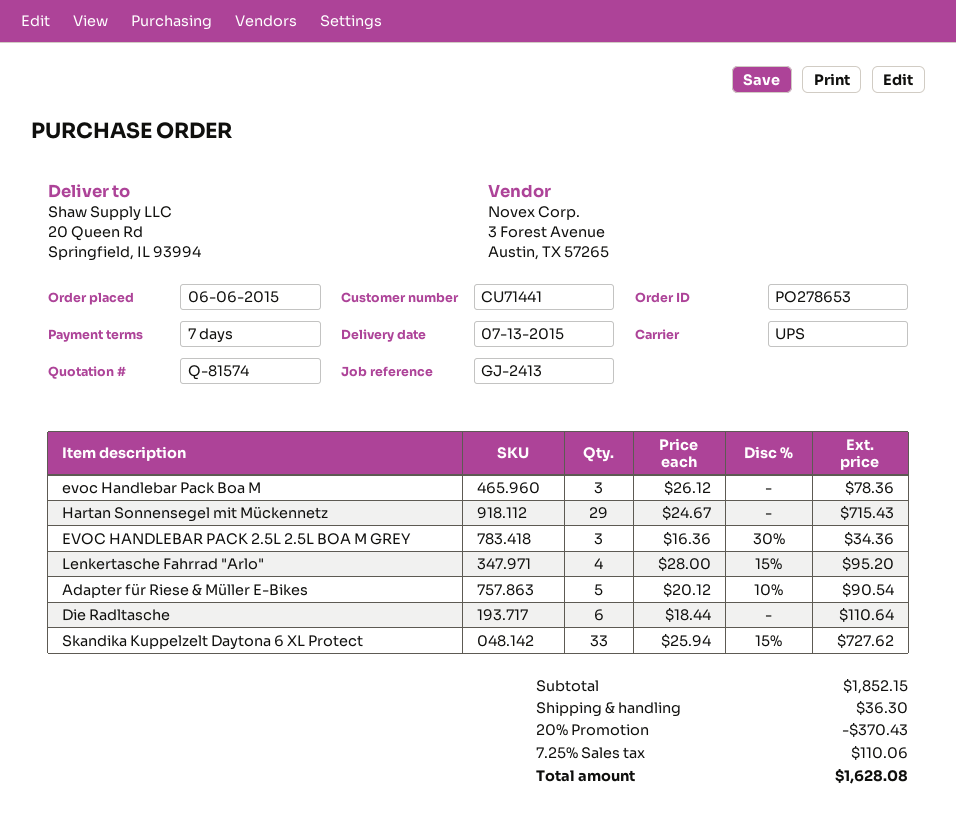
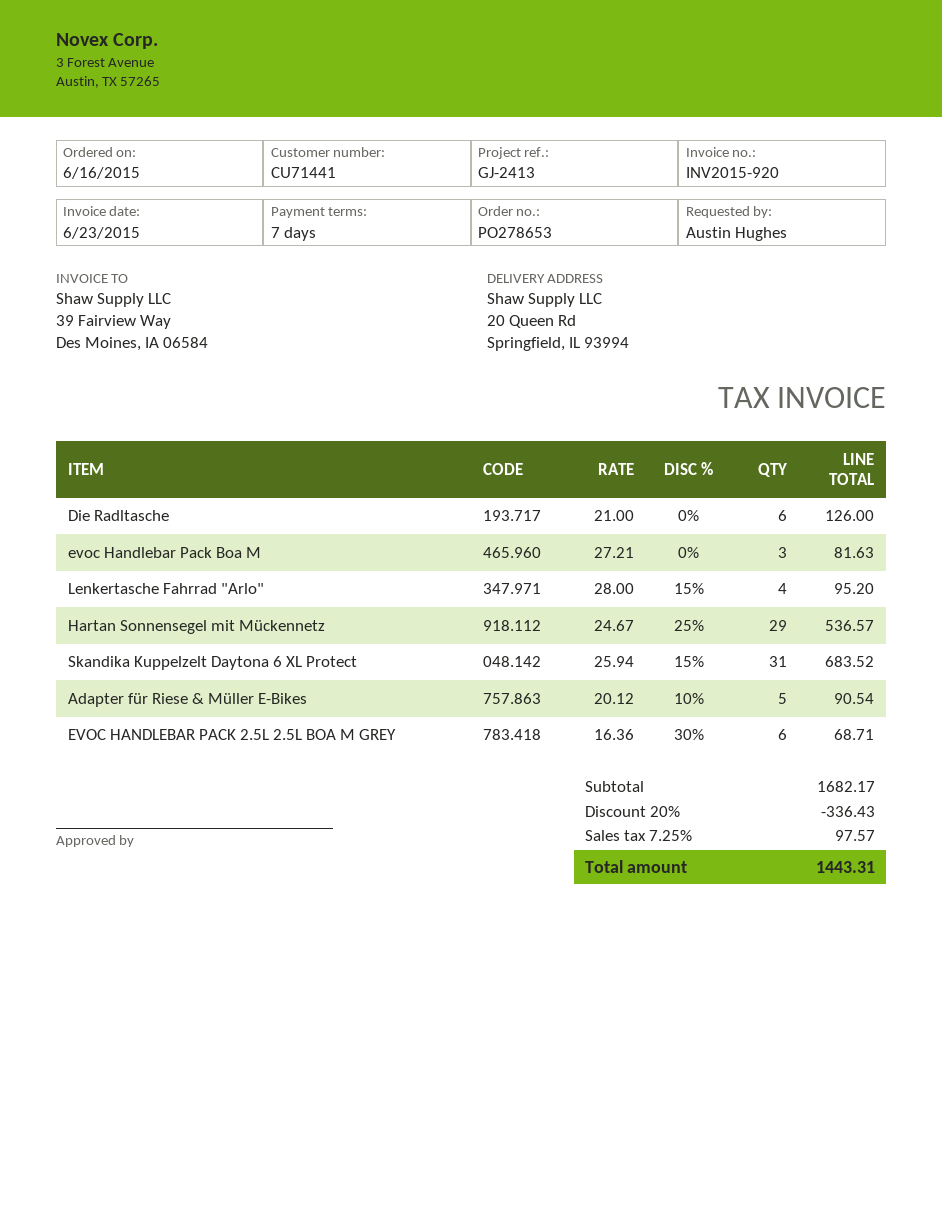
order date: 2015-06-06 -> 2015-06-16
evoc Handlebar Pack Boa M: 3 x 26.12 = 78.36 -> 3 x 27.21 = 81.63
Hartan Sonnensegel mit Mückennetz: 29 x 24.67 = 715.43 -> 29 x 24.67 - 25% = 536.57
EVOC HANDLEBAR PACK 2.5L 2.5L BOA M GREY: 3 x 16.36 - 30% = 34.36 -> 6 x 16.36 - 30% = 68.71
Die Radltasche: 6 x 18.44 = 110.64 -> 6 x 21.00 = 126.00
Skandika Kuppelzelt Daytona 6 XL Protect: 33 x 25.94 - 15% = 727.62 -> 31 x 25.94 - 15% = 683.52
subtotal: 1852.15 -> 1682.17
discount: 20% = 370.43 -> 20% = 336.43
shipping: 36.30 -> none
tax: 7.25% = 110.06 -> 7.25% = 97.57
total: 1628.08 -> 1443.31

